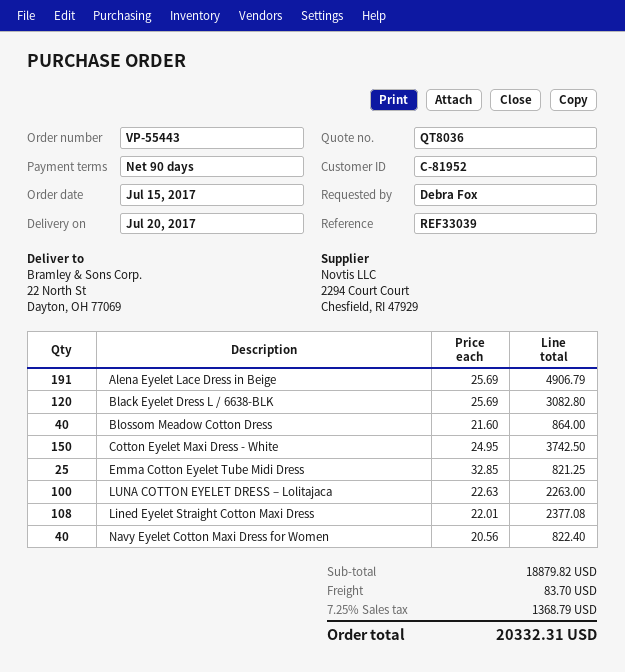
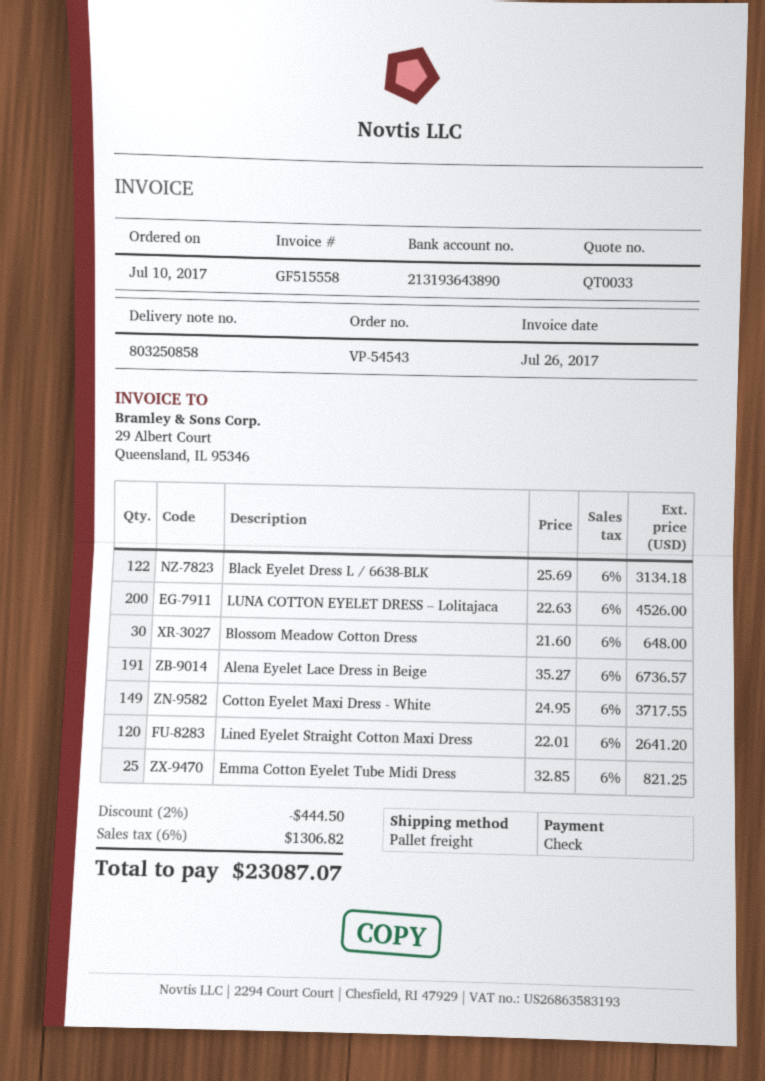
quote number: QT8036 -> QT0033
order number: VP-55443 -> VP-54543
order date: 2017-07-15 -> 2017-07-10
Alena Eyelet Lace Dress in Beige: 191 x 25.69 = 4906.79 -> 191 x 35.27 = 6736.57
Black Eyelet Dress L / 6638-BLK: 120 x 25.69 = 3082.80 -> 122 x 25.69 = 3134.18
Blossom Meadow Cotton Dress: 40 x 21.60 = 864.00 -> 30 x 21.60 = 648.00
Cotton Eyelet Maxi Dress - White: 150 x 24.95 = 3742.50 -> 149 x 24.95 = 3717.55
LUNA COTTON EYELET DRESS – Lolitajaca: 100 x 22.63 = 2263.00 -> 200 x 22.63 = 4526.00
Lined Eyelet Straight Cotton Maxi Dress: 108 x 22.01 = 2377.08 -> 120 x 22.01 = 2641.20
Navy Eyelet Cotton Maxi Dress for Women: 40 x 20.56 = 822.40 -> none
discount: none -> 2% = 444.50
shipping: 83.70 -> none
tax: 7.25% = 1368.79 -> 6% = 1306.82
total: 20332.31 -> 23087.07

